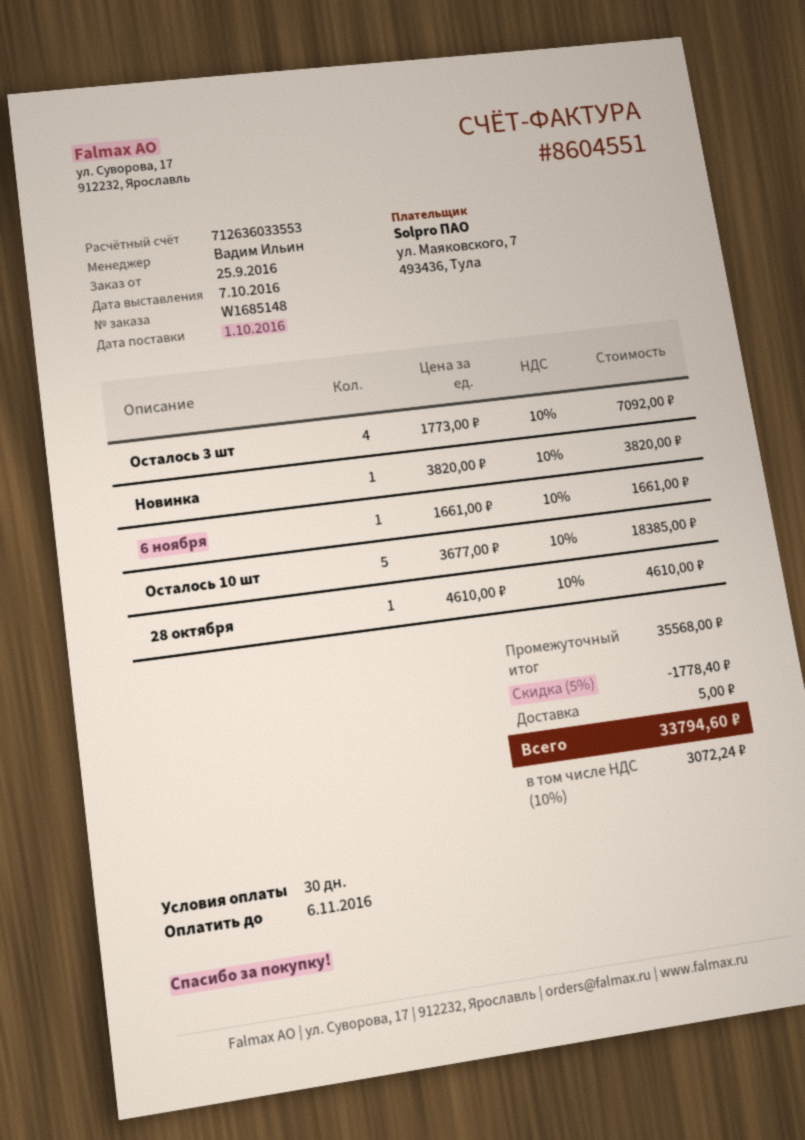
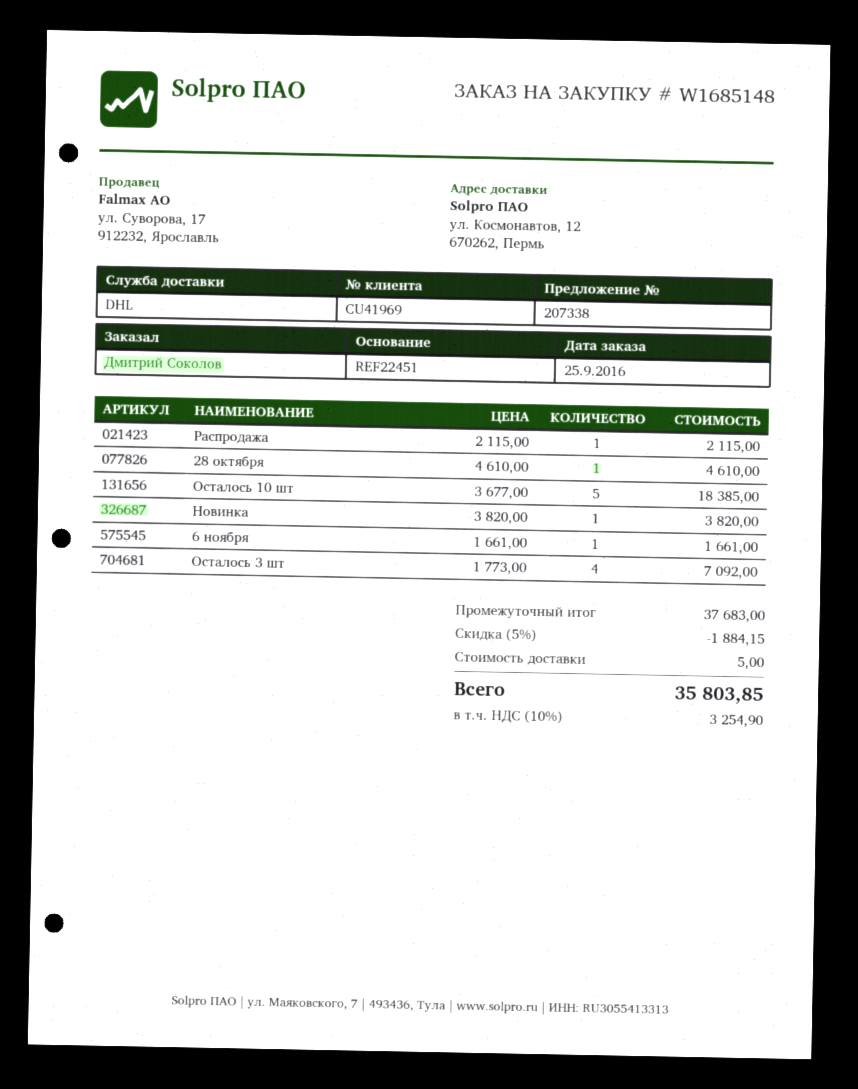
Распродажа: none -> 1 x 2115.00 = 2115.00
subtotal: 35568.00 -> 37683.00
discount: 5% = 1778.40 -> 5% = 1884.15
tax: 10% = 3072.24 -> 10% = 3254.90
total: 33794.60 -> 35803.85

